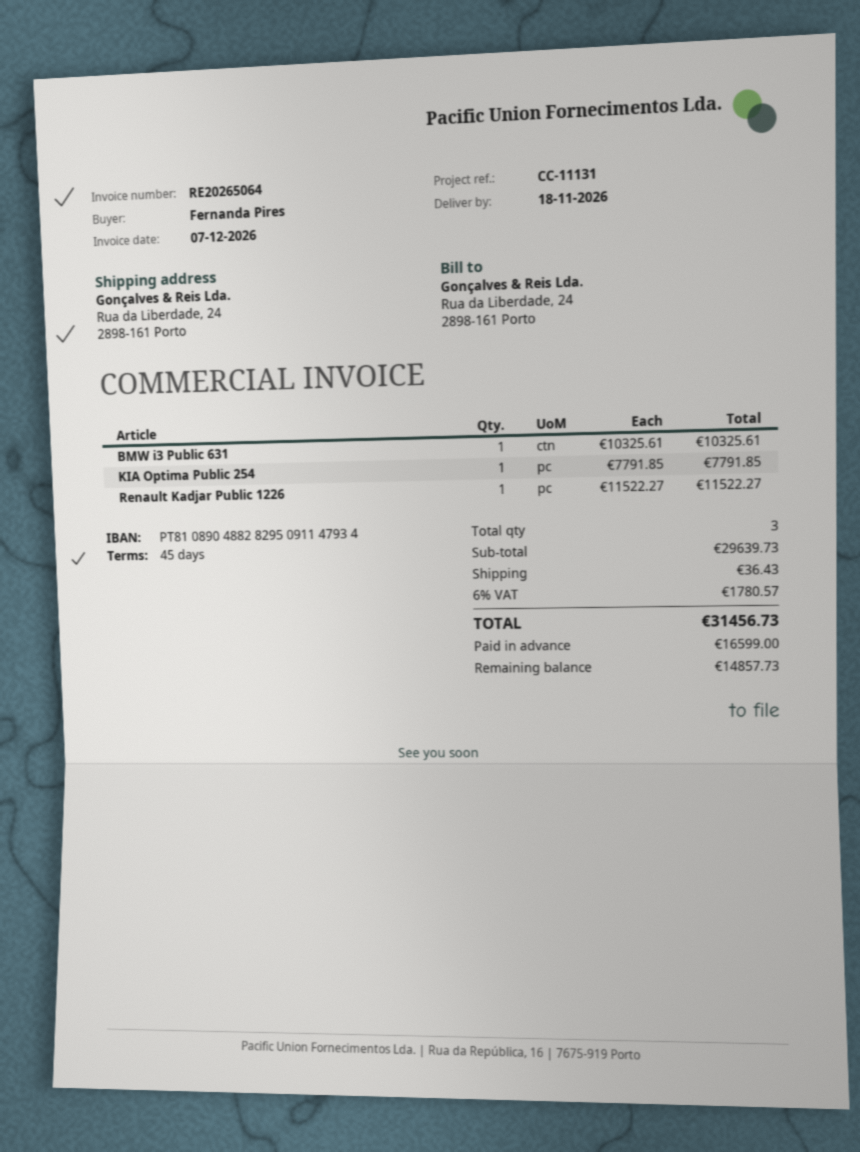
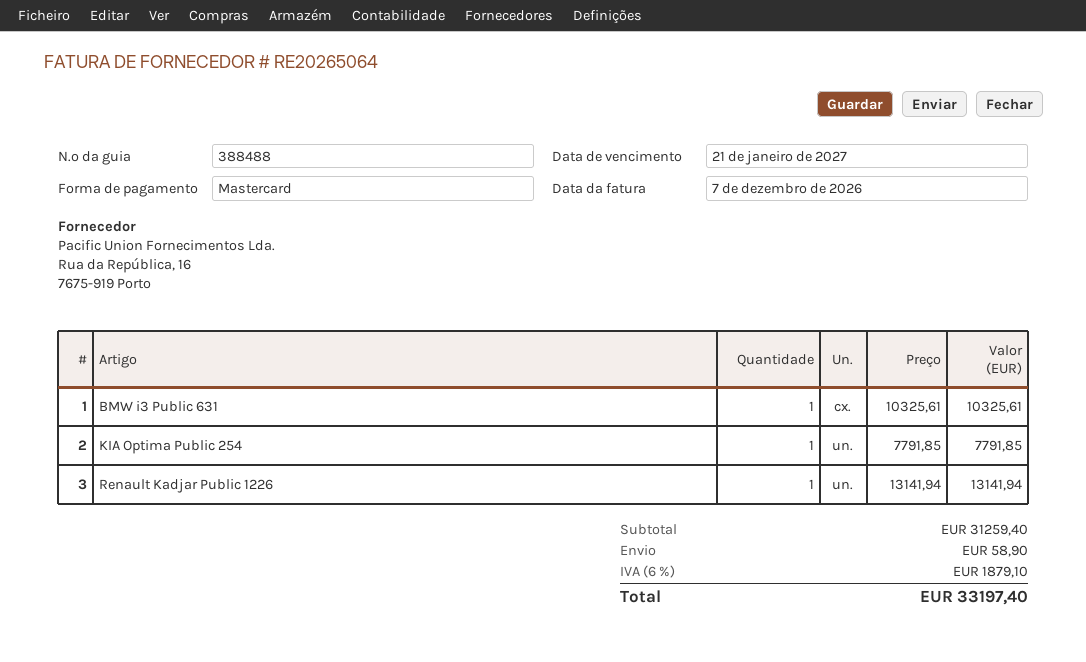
Renault Kadjar Public 1226: 1 x 11522.27 = 11522.27 -> 1 x 13141.94 = 13141.94
subtotal: 29639.73 -> 31259.40
shipping: 36.43 -> 58.90
tax: 6% = 1780.57 -> 6% = 1879.10
total: 31456.73 -> 33197.40

